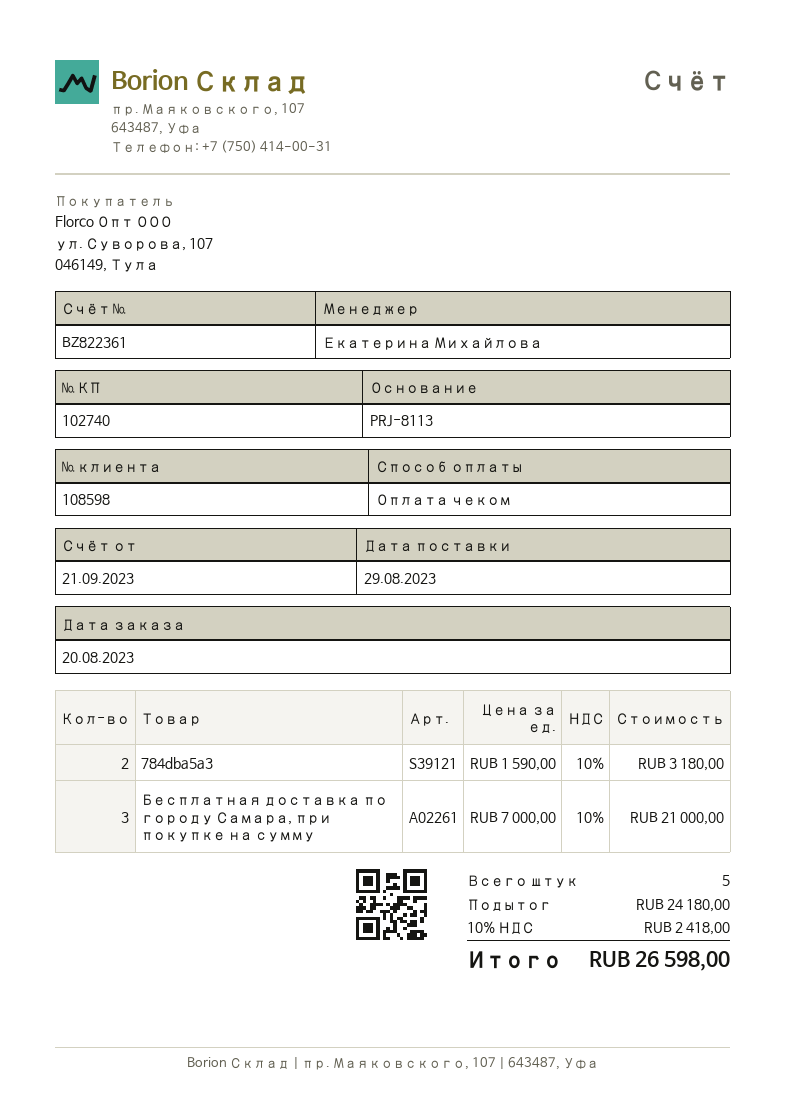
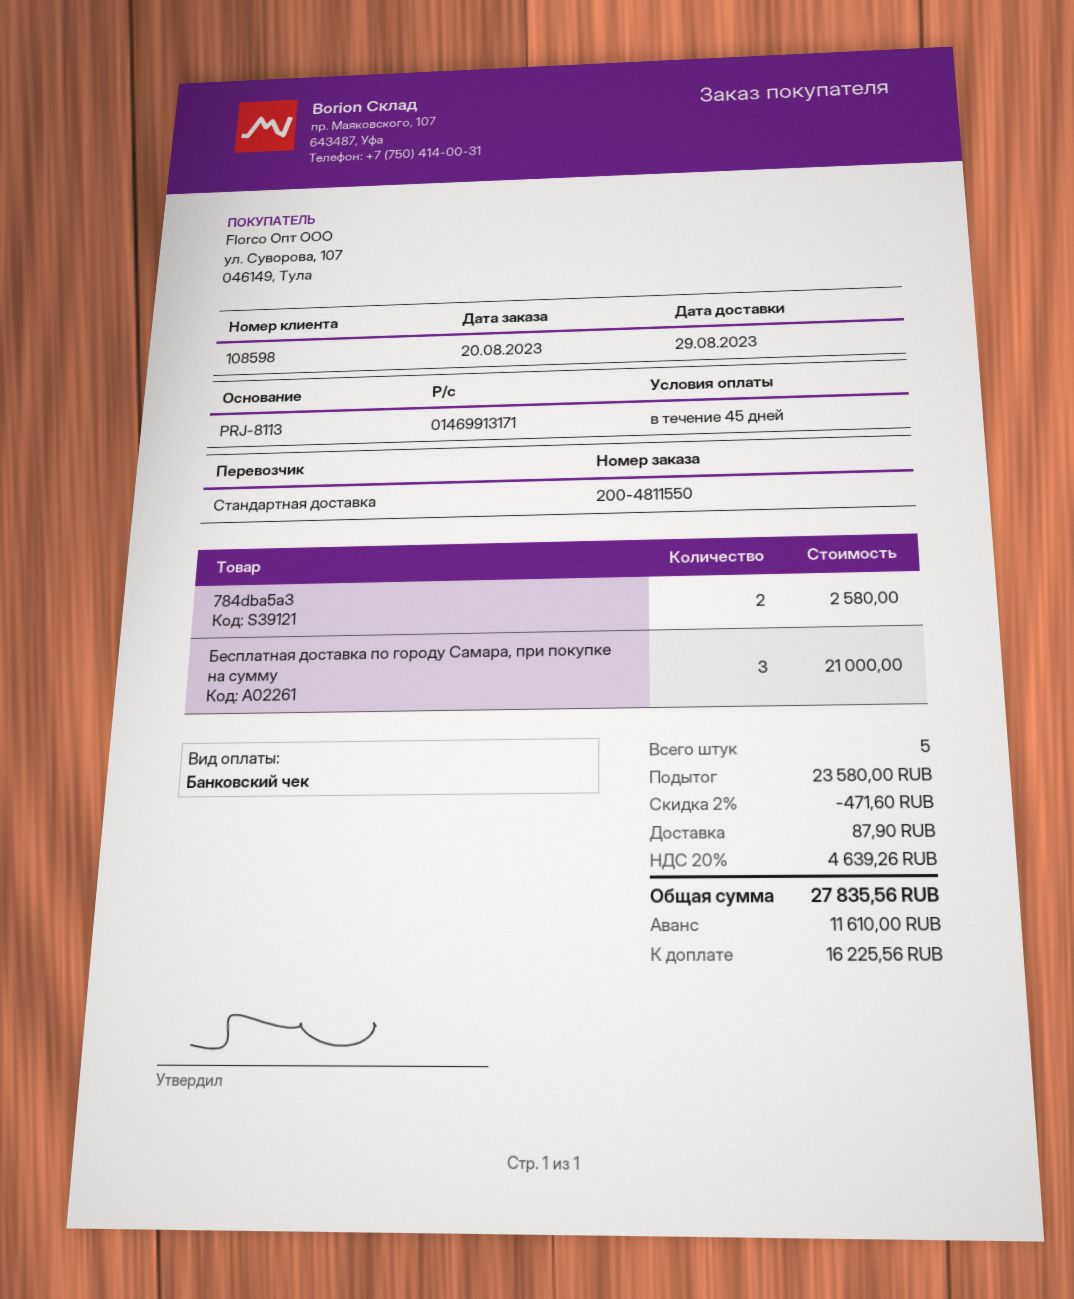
784dba5a3: 2 for 3180.00 -> 2 for 2580.00
subtotal: 24180.00 -> 23580.00
discount: none -> 2% = 471.60
shipping: none -> 87.90
tax: 10% = 2418.00 -> 20% = 4639.26
total: 26598.00 -> 27835.56

